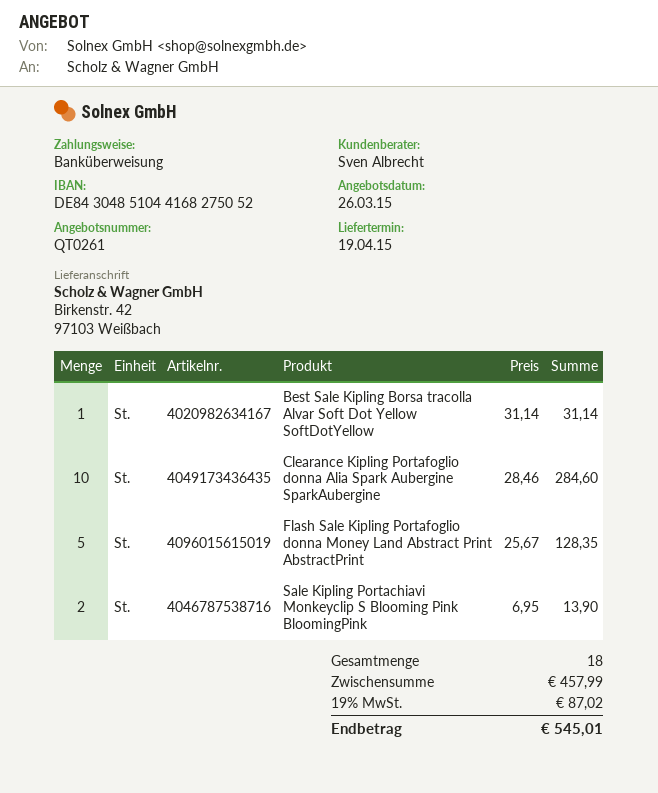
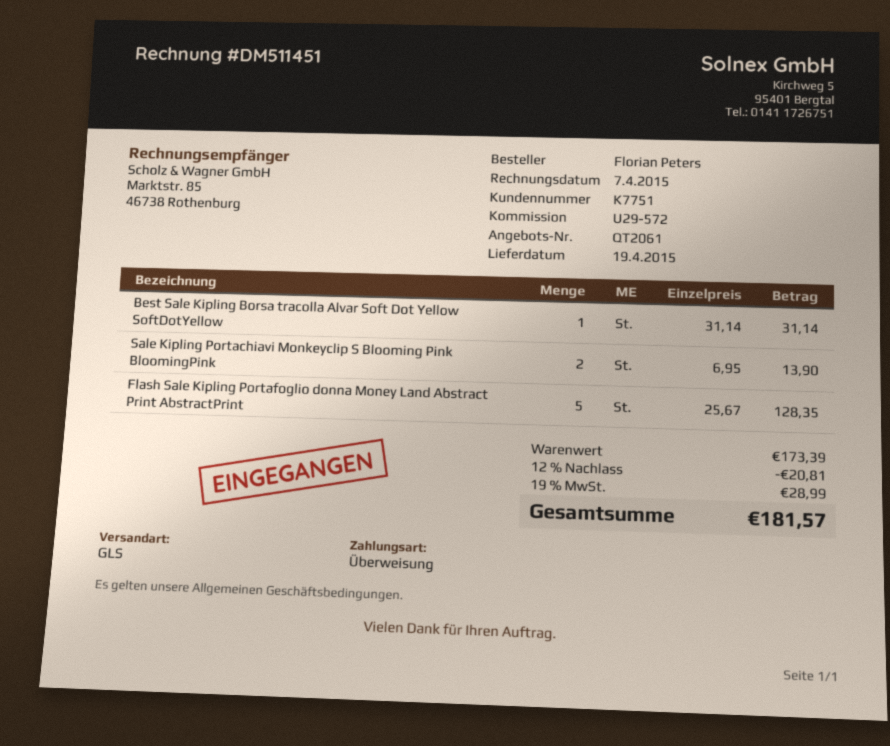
quote number: QT0261 -> QT2061
Clearance Kipling Portafoglio donna Alia Spark Aubergine SparkAubergine: 10 x 28.46 = 284.60 -> none
subtotal: 457.99 -> 173.39
discount: none -> 12% = 20.81
tax: 19% = 87.02 -> 19% = 28.99
total: 545.01 -> 181.57

